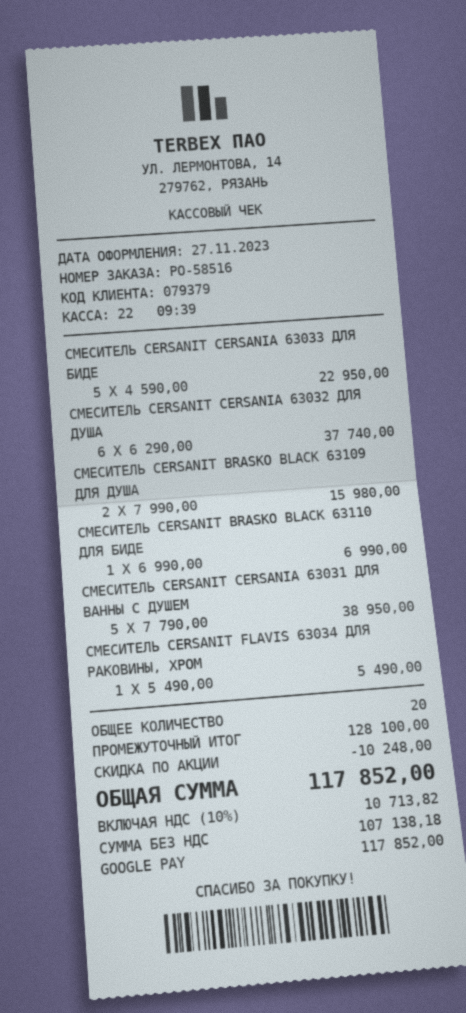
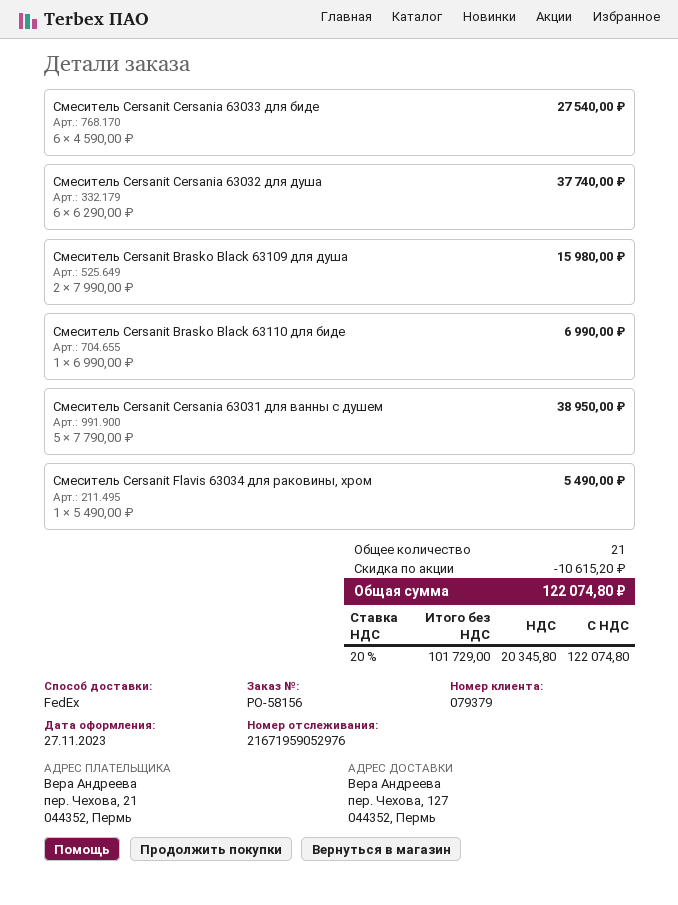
order number: PO-58516 -> PO-58156
СМЕСИТЕЛЬ CERSANIT CERSANIA 63033 ДЛЯ БИДЕ: 5 x 4590.00 = 22950.00 -> 6 x 4590.00 = 27540.00
total quantity: 20 -> 21
discount: 10248.00 -> 10615.20
net: 107138.18 -> 101729.00
tax: 10% = 10713.82 -> 20% = 20345.80
total: 117852.00 -> 122074.80

